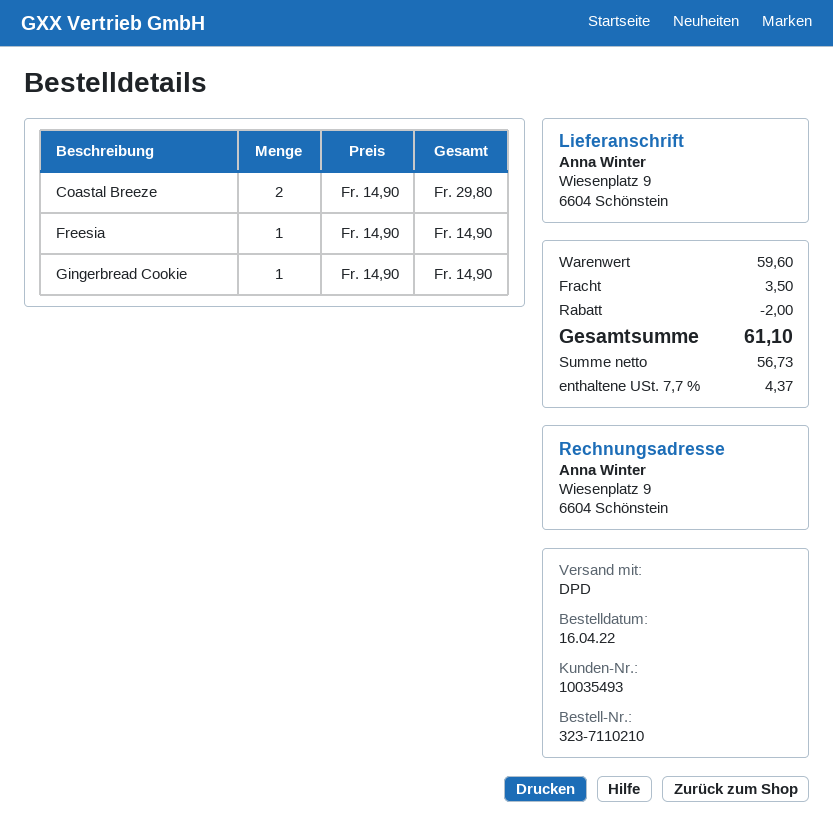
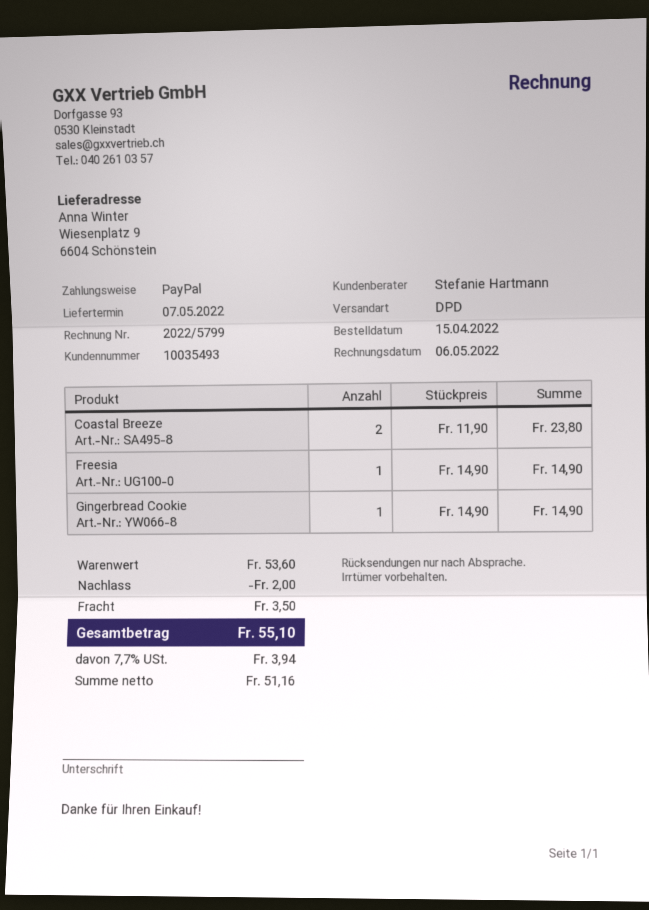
order date: 2022-04-16 -> 2022-04-15
Coastal Breeze: 2 x 14.90 = 29.80 -> 2 x 11.90 = 23.80
subtotal: 59.60 -> 53.60
net: 56.73 -> 51.16
tax: 7.7% = 4.37 -> 7.7% = 3.94
total: 61.10 -> 55.10

